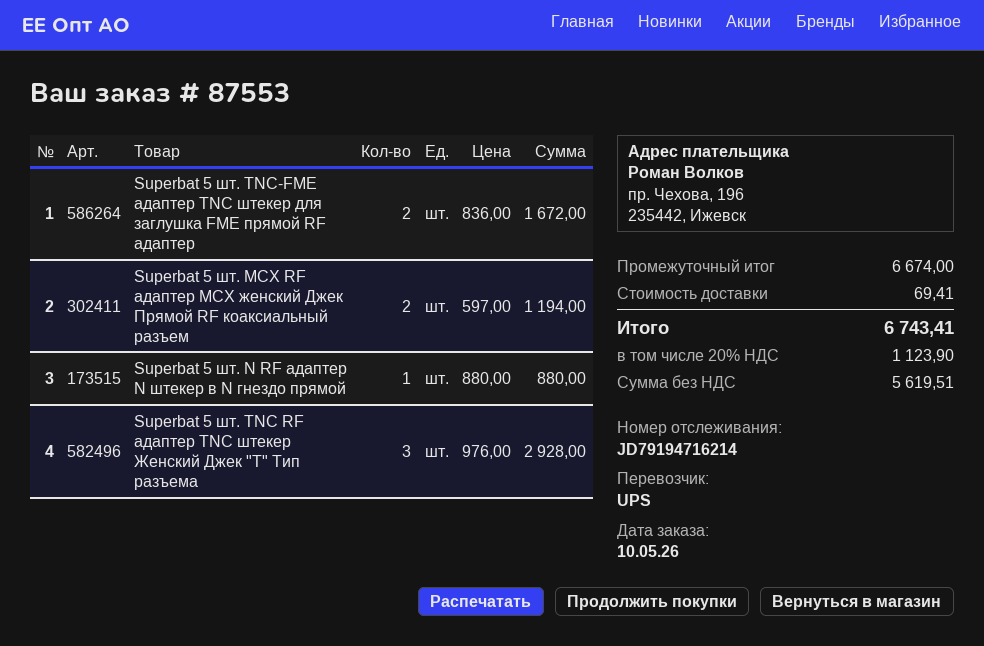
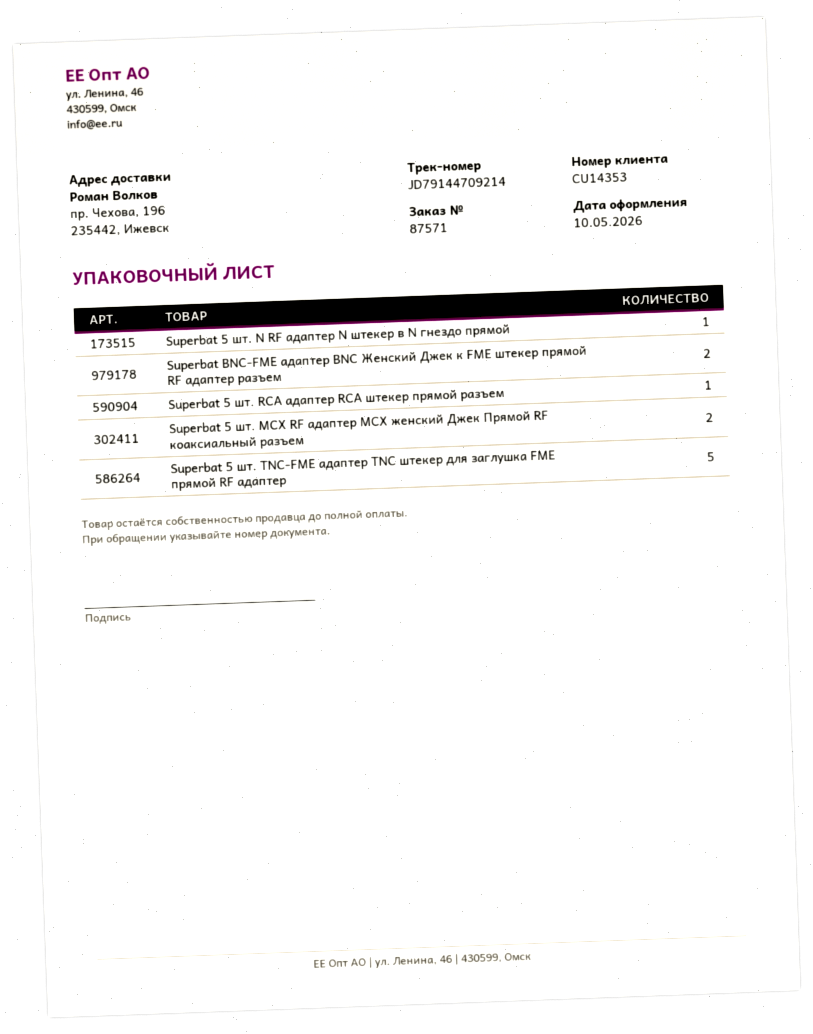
order number: 87553 -> 87571
tracking number: JD79194716214 -> JD79144709214
Superbat 5 шт. TNC-FME адаптер TNC штекер для заглушка FME прямой RF адаптер: 2 -> 5
Superbat 5 шт. TNC RF адаптер TNC штекер Женский Джек "T" Тип разъема: 3 -> none
Superbat BNC-FME адаптер BNC Женский Джек к FME штекер прямой RF адаптер разъем: none -> 2
Superbat 5 шт. RCA адаптер RCA штекер прямой разъем: none -> 1

